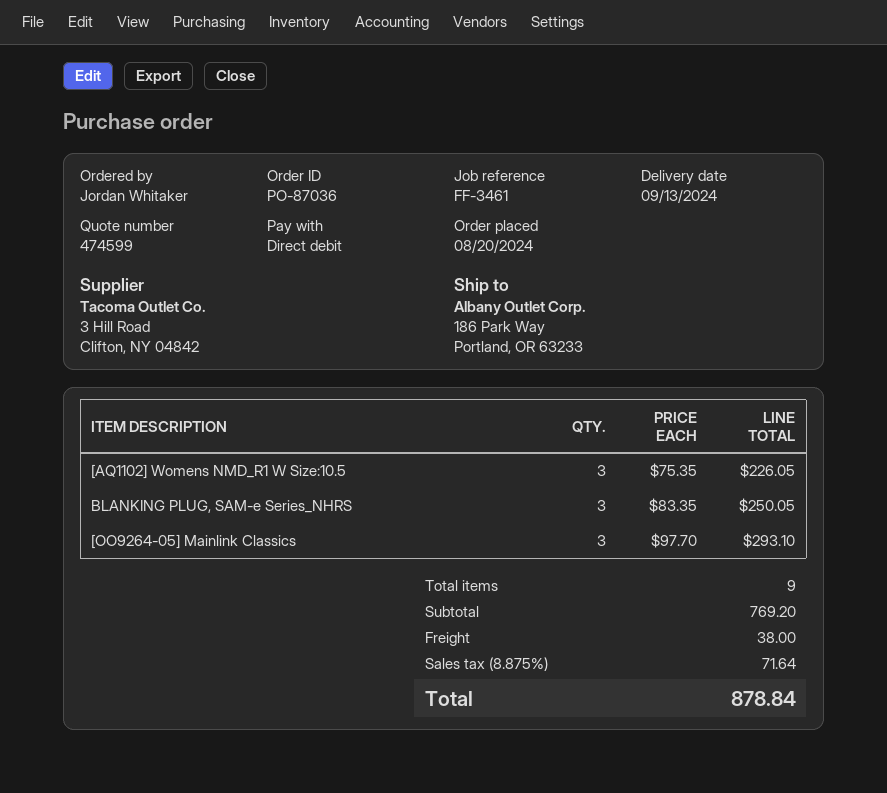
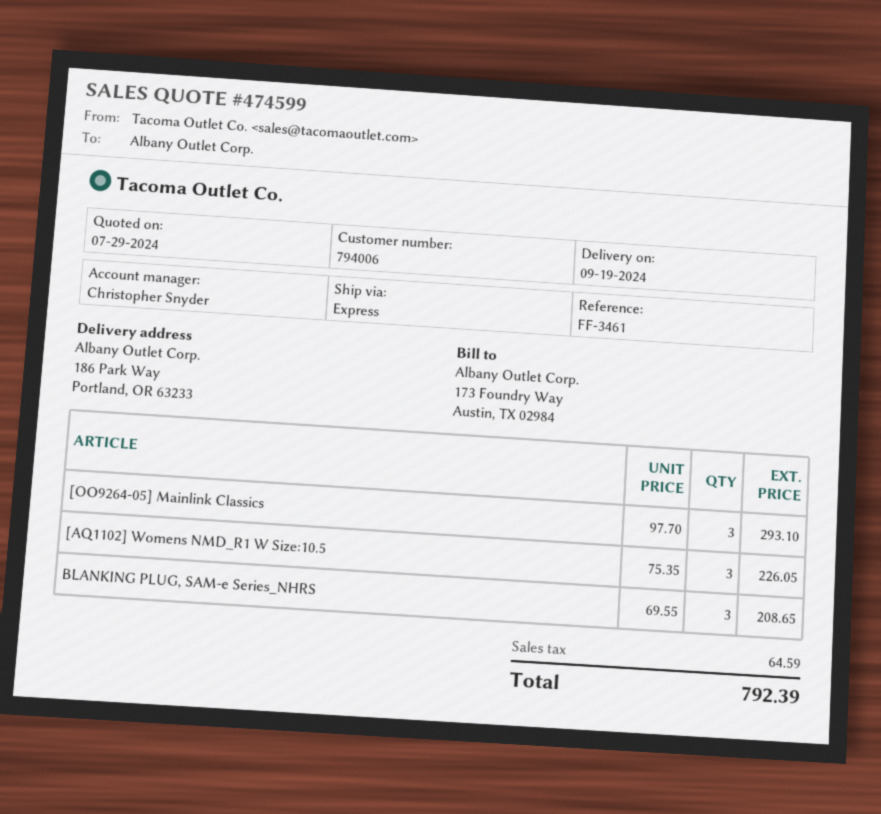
delivery date: 2024-09-13 -> 2024-09-19
BLANKING PLUG, SAM-e Series_NHRS: 3 x 83.35 = 250.05 -> 3 x 69.55 = 208.65
shipping: 38.00 -> none
tax: 71.64 -> 64.59
total: 878.84 -> 792.39

